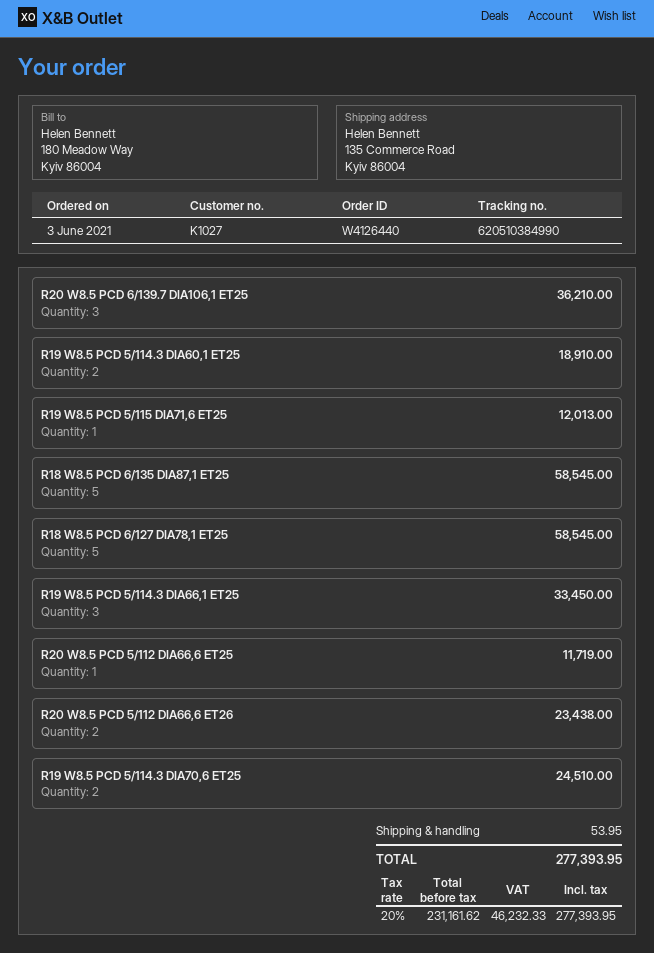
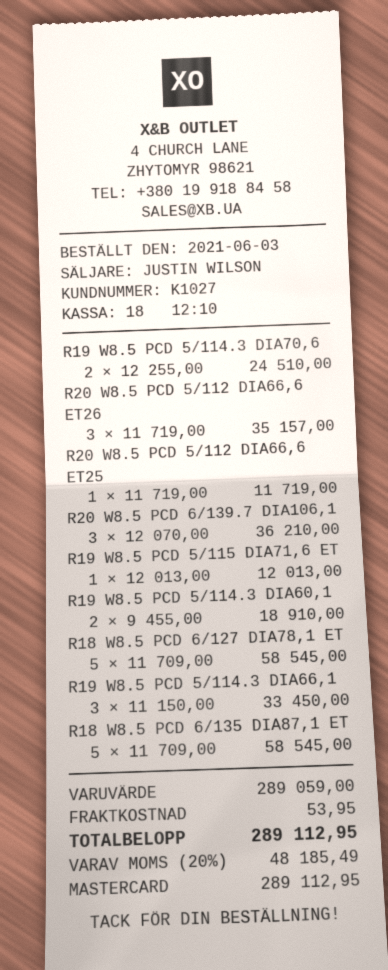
R20 W8.5 PCD 5/112 DIA66,6 ET26: 2 for 23438.00 -> 3 for 35157.00
tax: 20% = 46232.33 -> 20% = 48185.49
total: 277393.95 -> 289112.95

